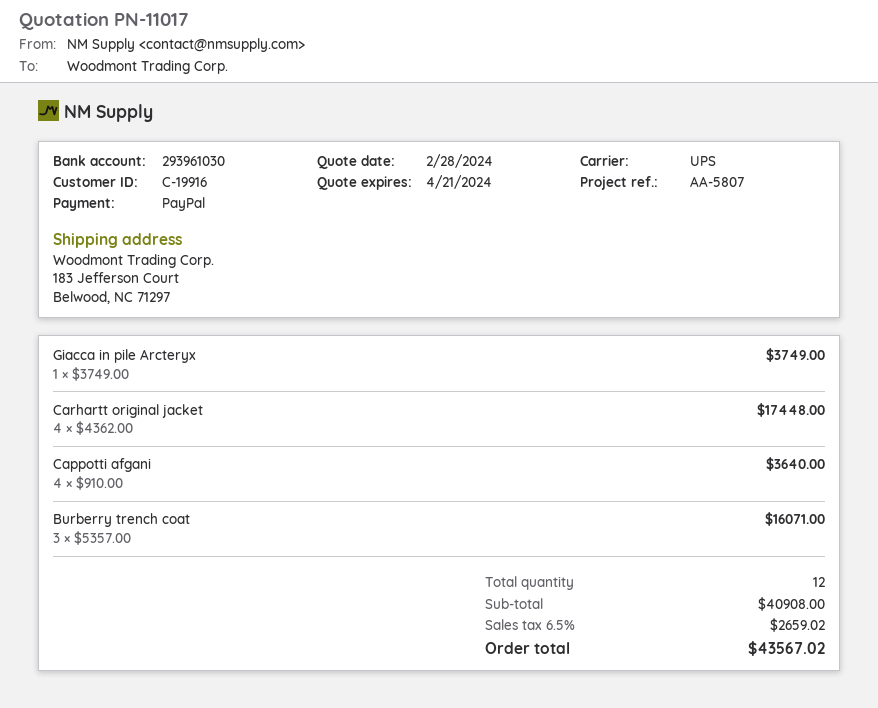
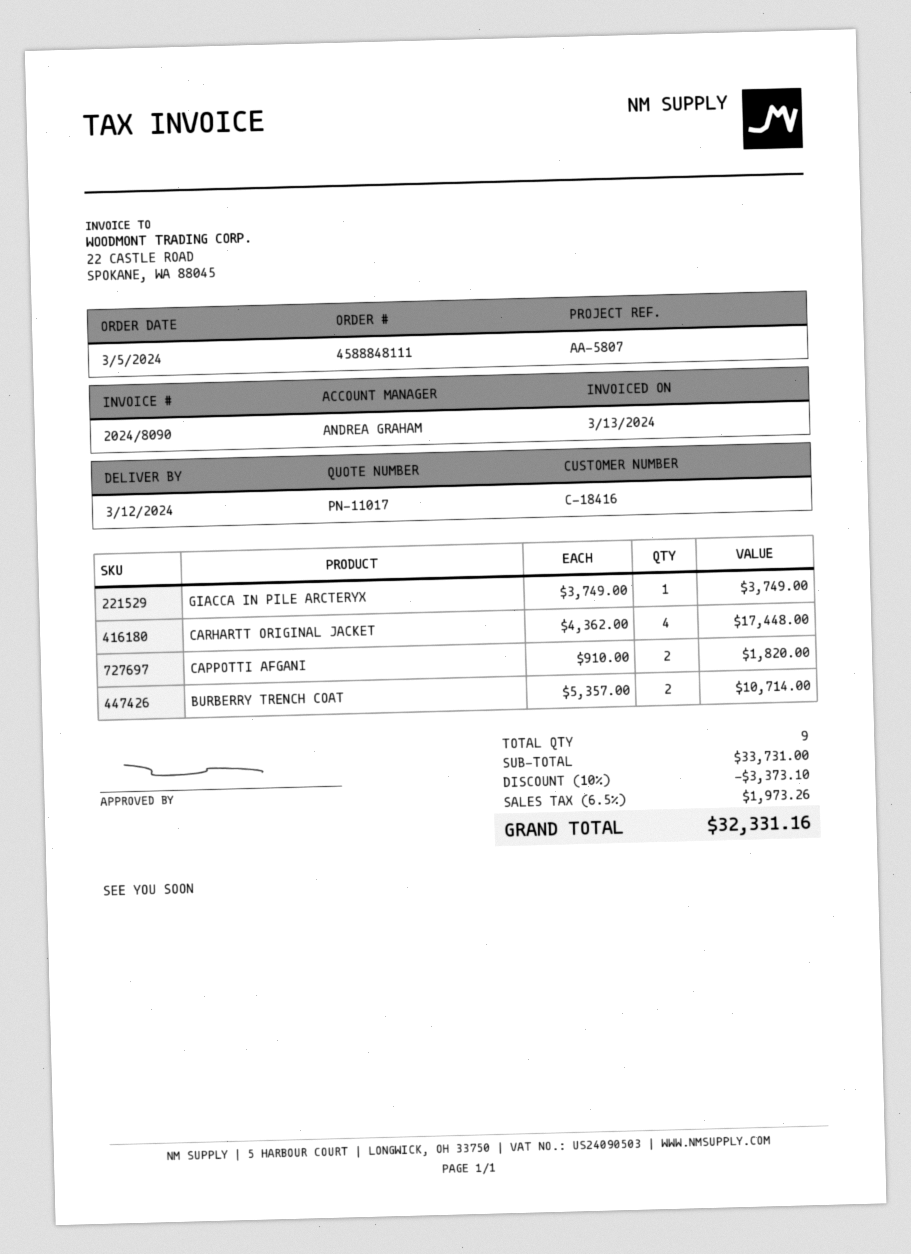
customer number: C-19916 -> C-18416
Cappotti afgani: 4 x 910.00 = 3640.00 -> 2 x 910.00 = 1820.00
Burberry trench coat: 3 x 5357.00 = 16071.00 -> 2 x 5357.00 = 10714.00
total quantity: 12 -> 9
subtotal: 40908.00 -> 33731.00
discount: none -> 10% = 3373.10
tax: 6.5% = 2659.02 -> 6.5% = 1973.26
total: 43567.02 -> 32331.16

